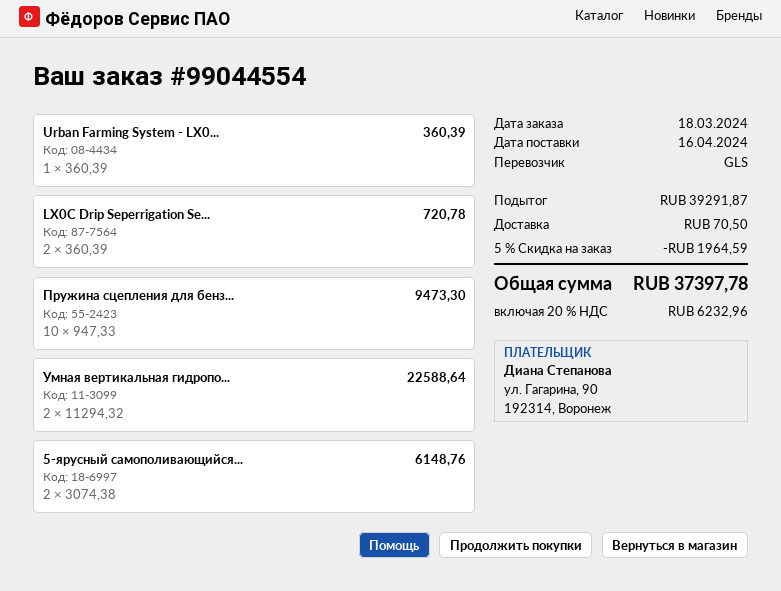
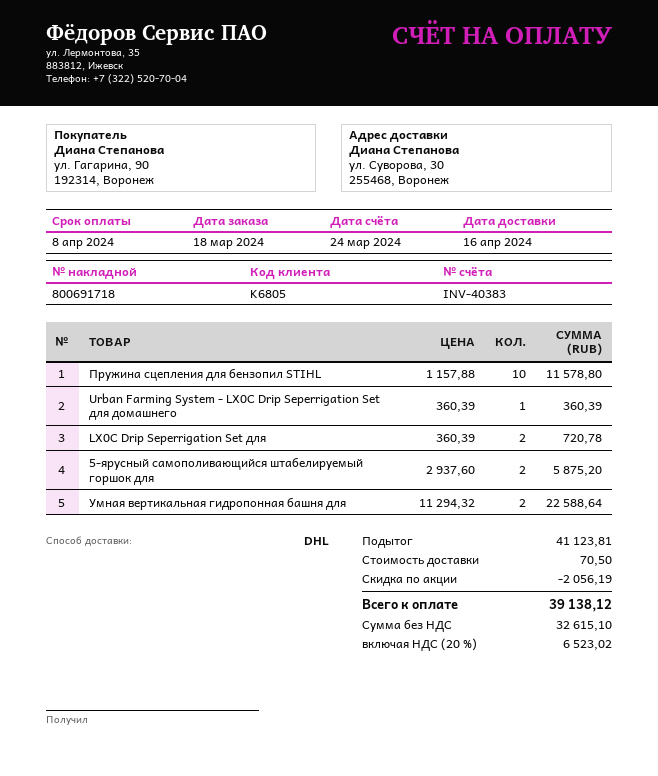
shipping method: GLS -> DHL
Пружина сцепления для бенз...: 10 x 947.33 = 9473.30 -> 10 x 1157.88 = 11578.80
5-ярусный самополивающийся...: 2 x 3074.38 = 6148.76 -> 2 x 2937.60 = 5875.20
subtotal: 39291.87 -> 41123.81
discount: 1964.59 -> 2056.19
tax: 20% = 6232.96 -> 20% = 6523.02
total: 37397.78 -> 39138.12

